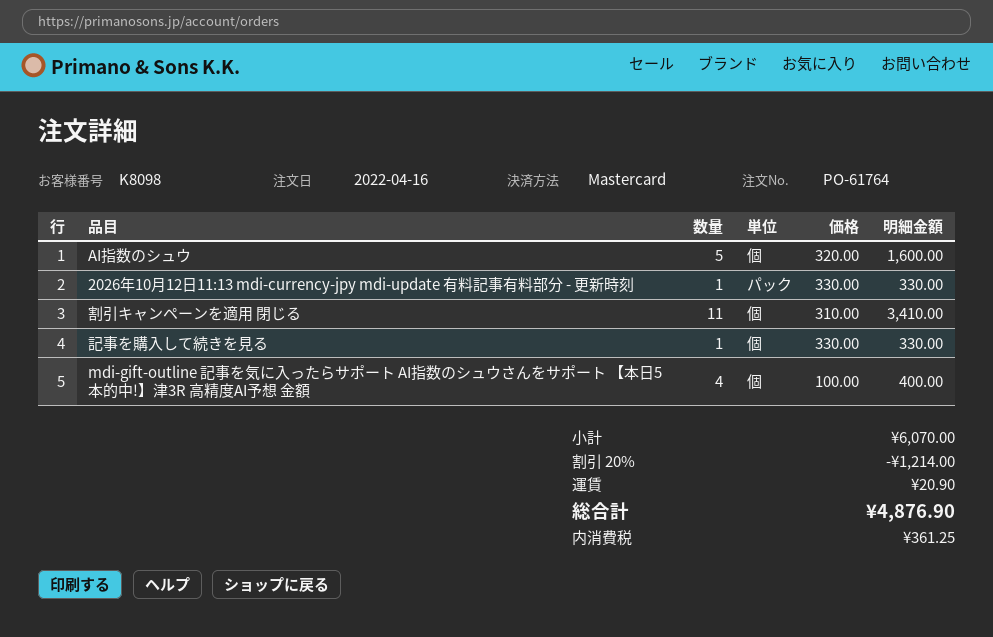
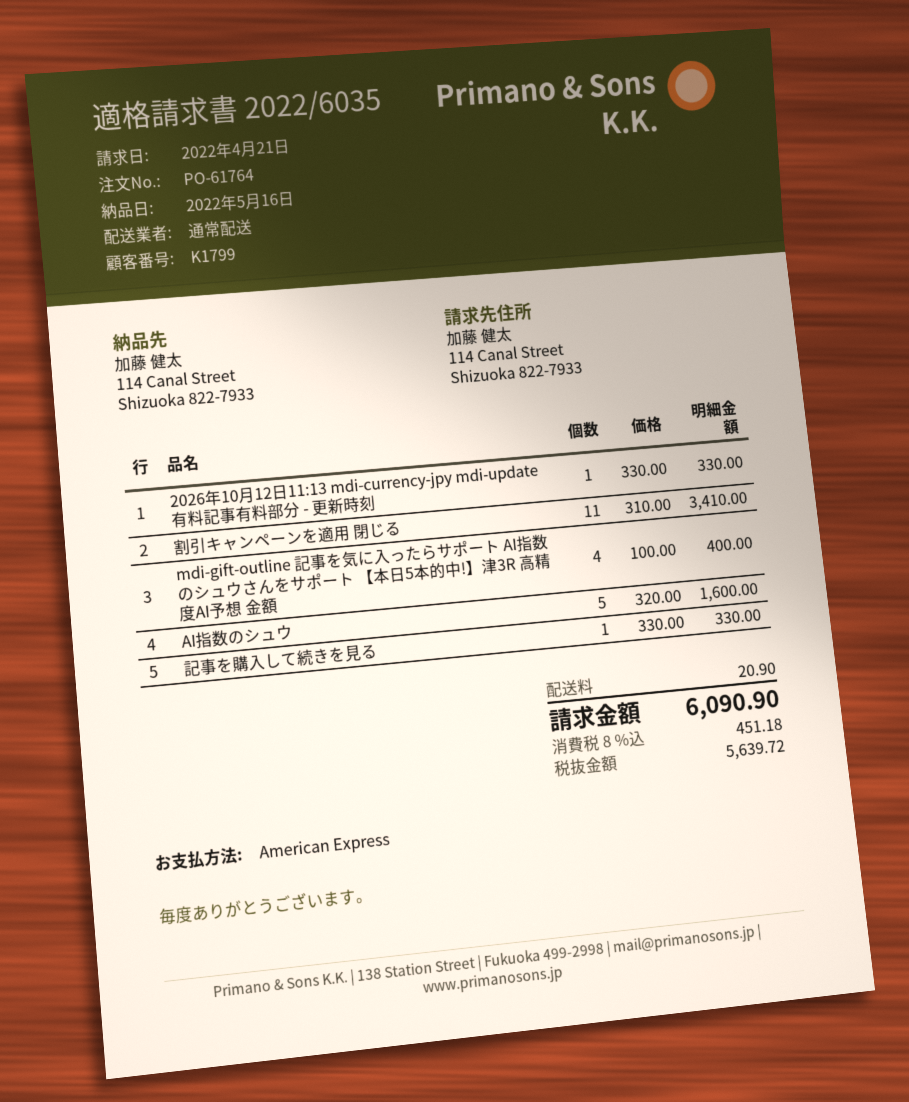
customer number: K8098 -> K1799
payment method: Mastercard -> American Express
discount: 20% = 1214.00 -> none
tax: 361.25 -> 451.18
total: 4876.90 -> 6090.90

